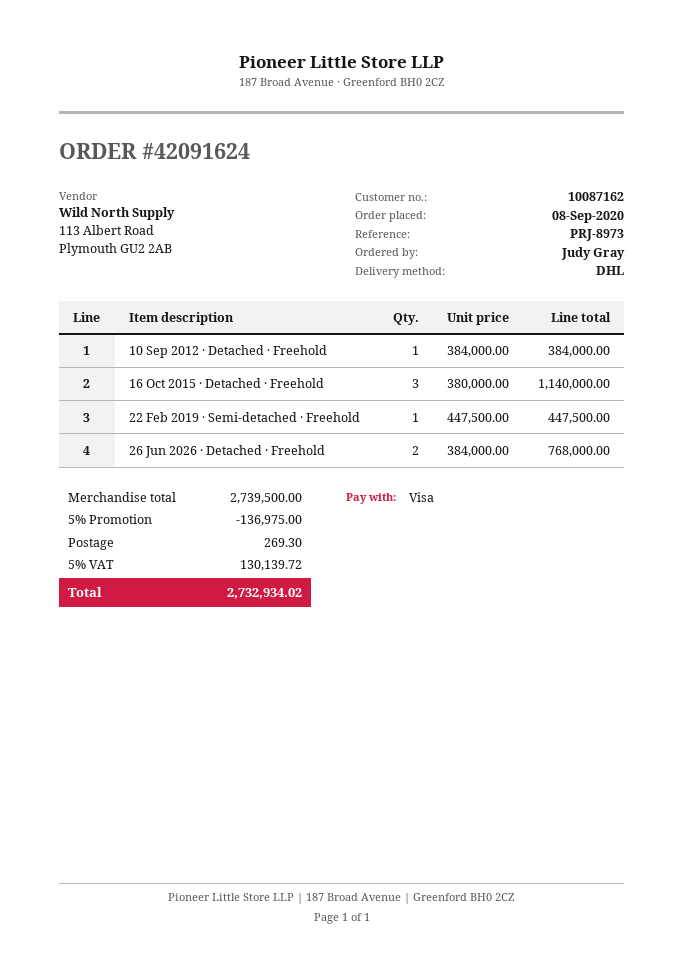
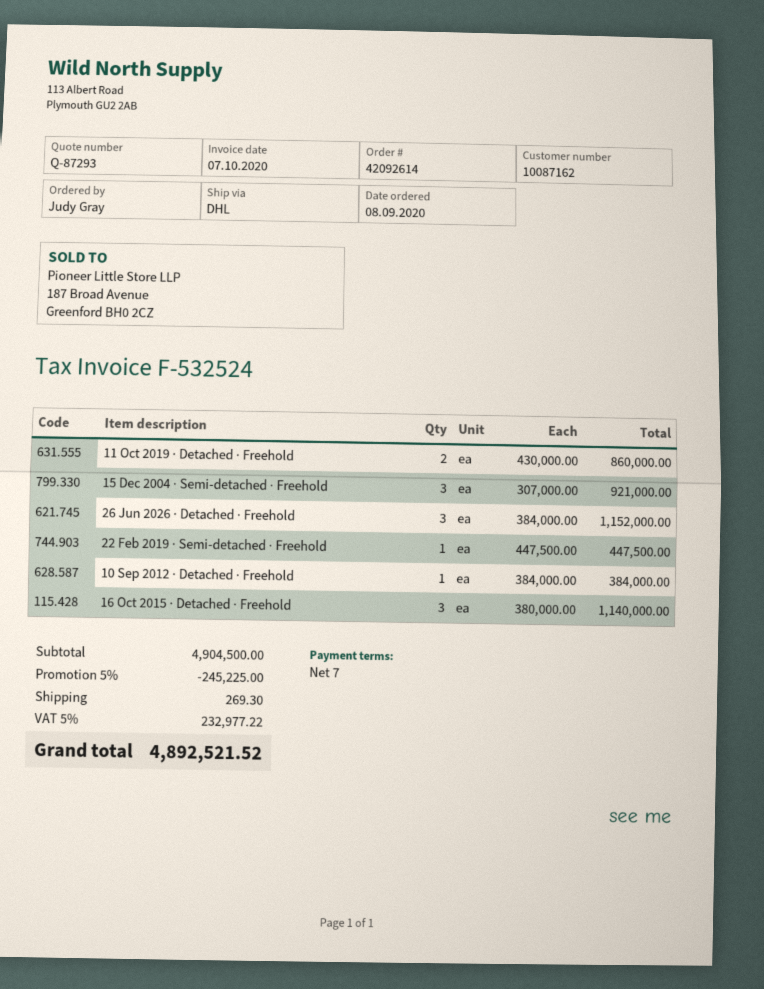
order number: 42091624 -> 42092614
26 Jun 2026 · Detached · Freehold: 2 x 384000.00 = 768000.00 -> 3 x 384000.00 = 1152000.00
11 Oct 2019 · Detached · Freehold: none -> 2 x 430000.00 = 860000.00
15 Dec 2004 · Semi-detached · Freehold: none -> 3 x 307000.00 = 921000.00
subtotal: 2739500.00 -> 4904500.00
discount: 5% = 136975.00 -> 5% = 245225.00
tax: 5% = 130139.72 -> 5% = 232977.22
total: 2732934.02 -> 4892521.52

